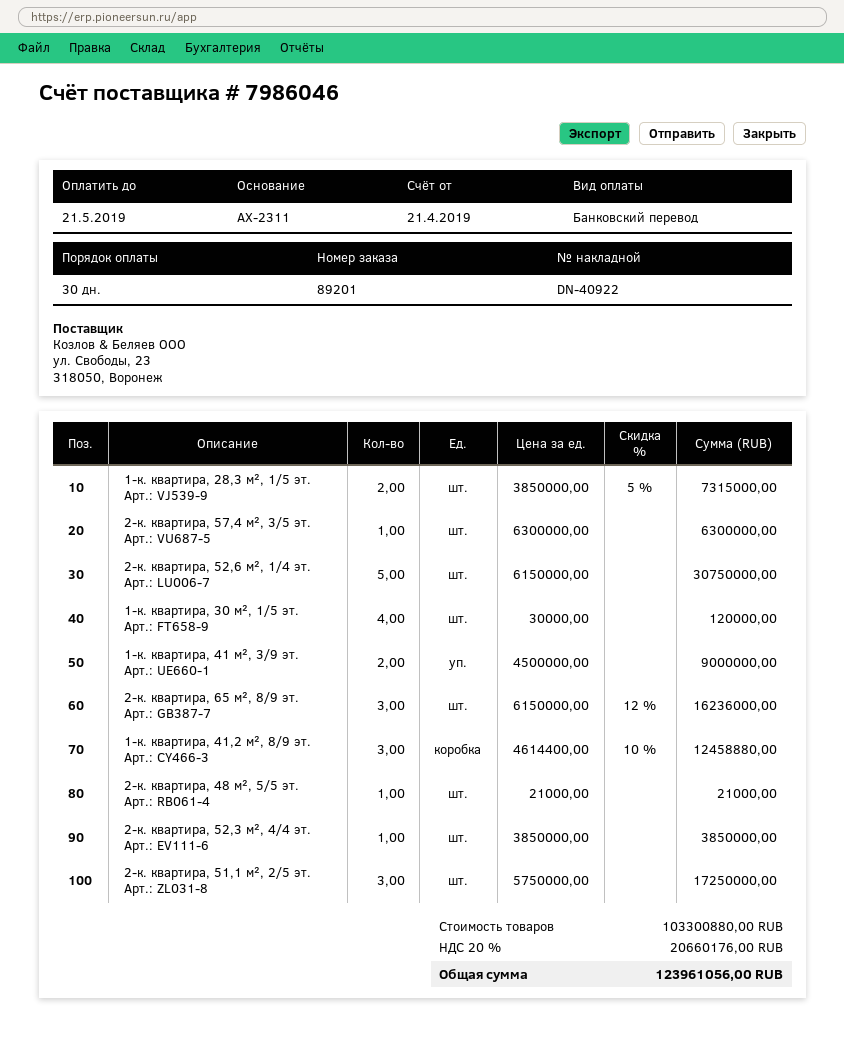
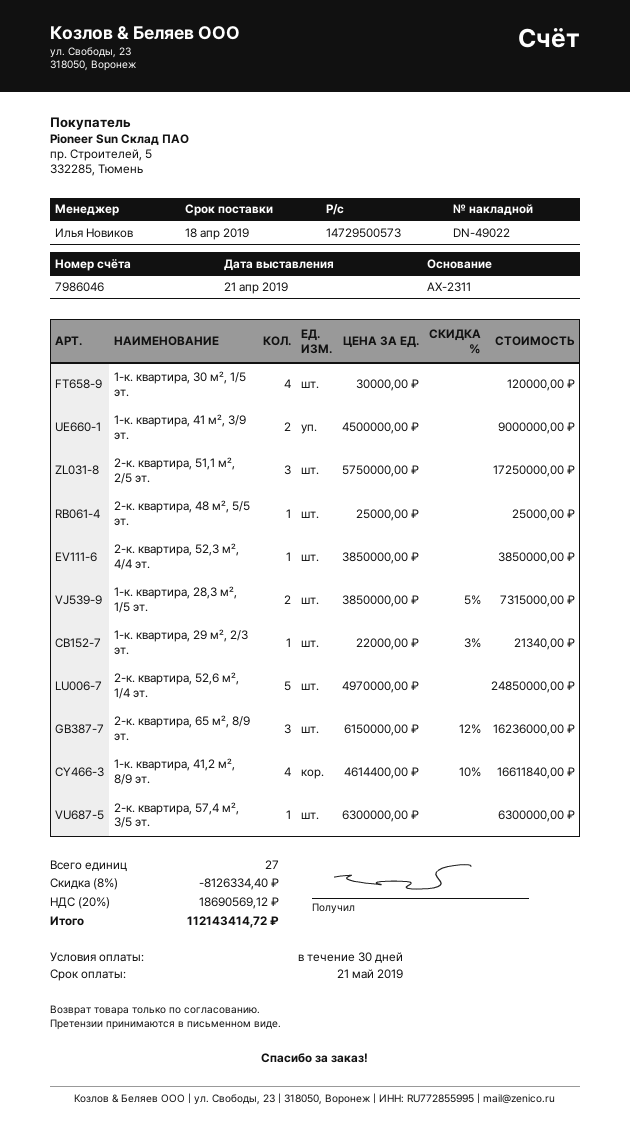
delivery note number: DN-40922 -> DN-49022
2-к. квартира, 52,6 м², 1/4 эт.: 5 x 6150000.00 = 30750000.00 -> 5 x 4970000.00 = 24850000.00
1-к. квартира, 41,2 м², 8/9 эт.: 3 x 4614400.00 - 10% = 12458880.00 -> 4 x 4614400.00 - 10% = 16611840.00
2-к. квартира, 48 м², 5/5 эт.: 1 x 21000.00 = 21000.00 -> 1 x 25000.00 = 25000.00
1-к. квартира, 29 м², 2/3 эт.: none -> 1 x 22000.00 - 3% = 21340.00
discount: none -> 8% = 8126334.40
tax: 20% = 20660176.00 -> 20% = 18690569.12
total: 123961056.00 -> 112143414.72

